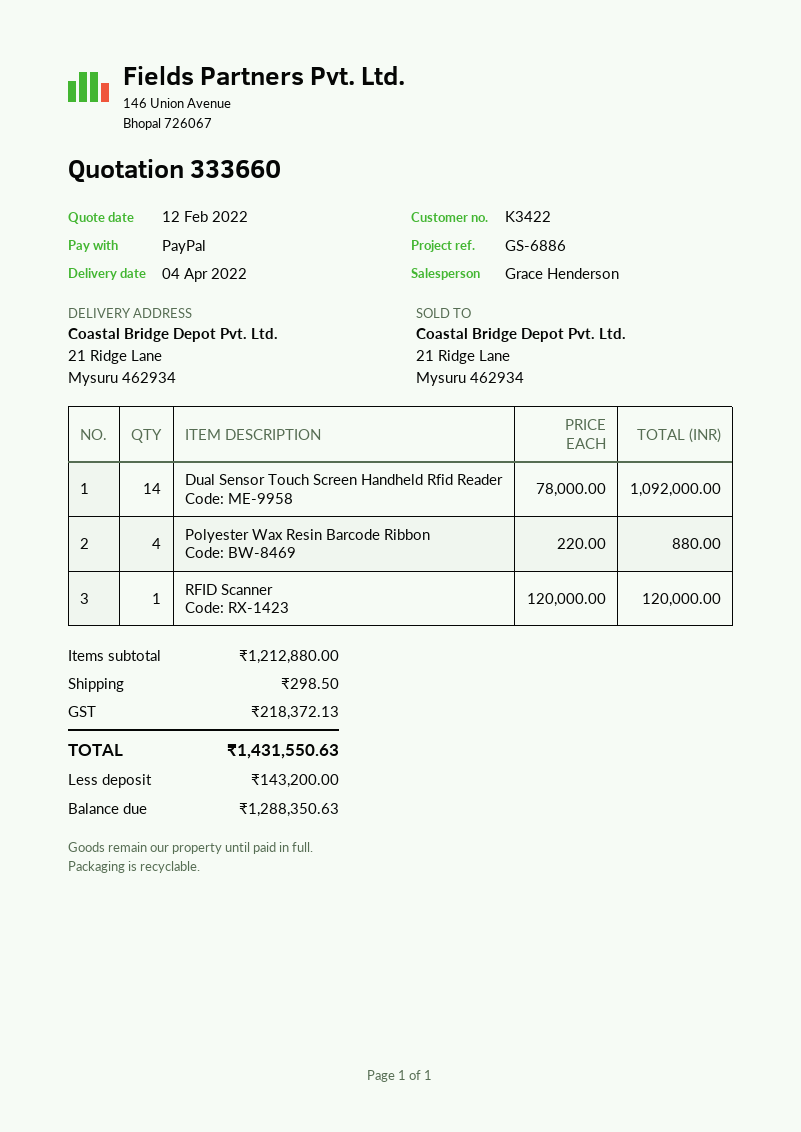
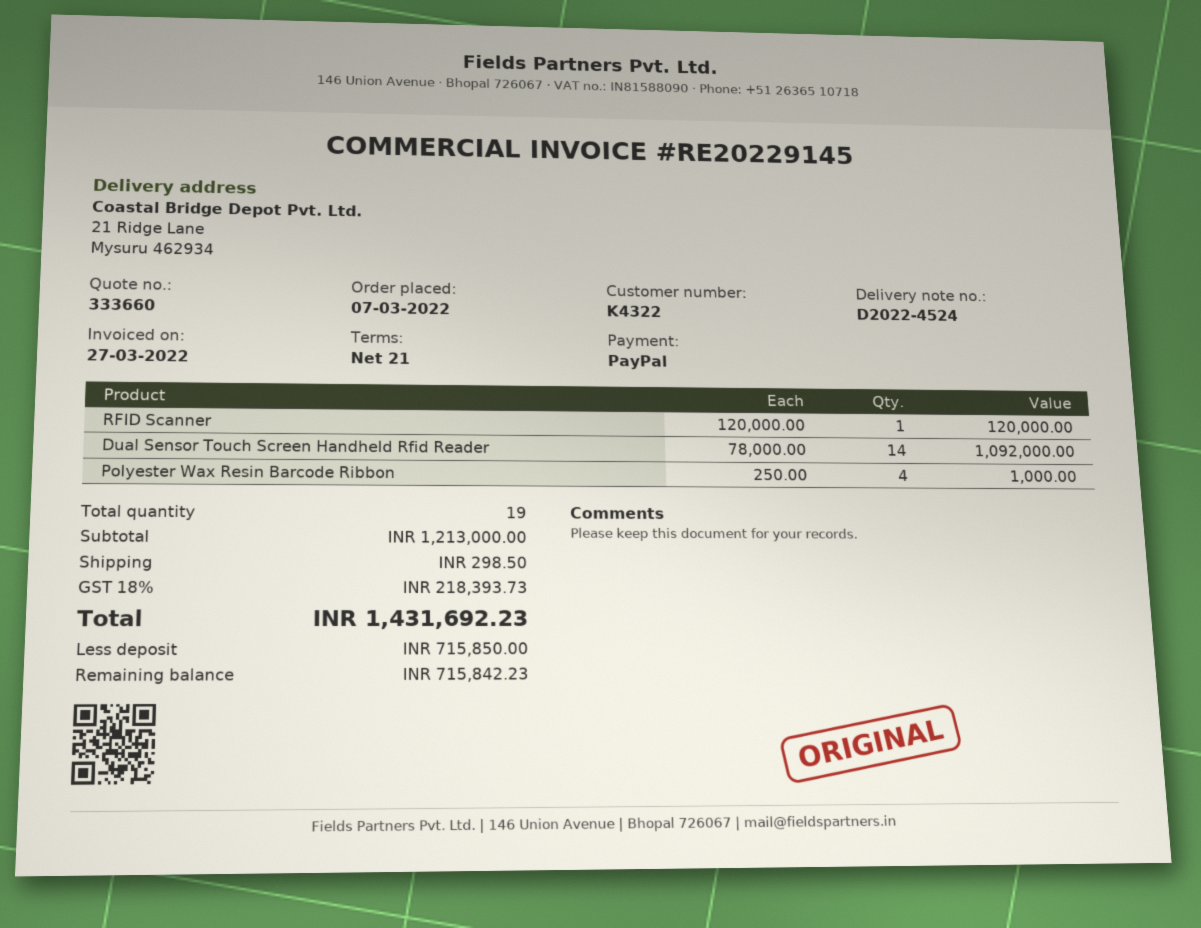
customer number: K3422 -> K4322
Polyester Wax Resin Barcode Ribbon: 4 x 220.00 = 880.00 -> 4 x 250.00 = 1000.00
subtotal: 1212880.00 -> 1213000.00
tax: 218372.13 -> 218393.73
total: 1431550.63 -> 1431692.23
deposit: 143200.00 -> 715850.00
balance: 1288350.63 -> 715842.23

